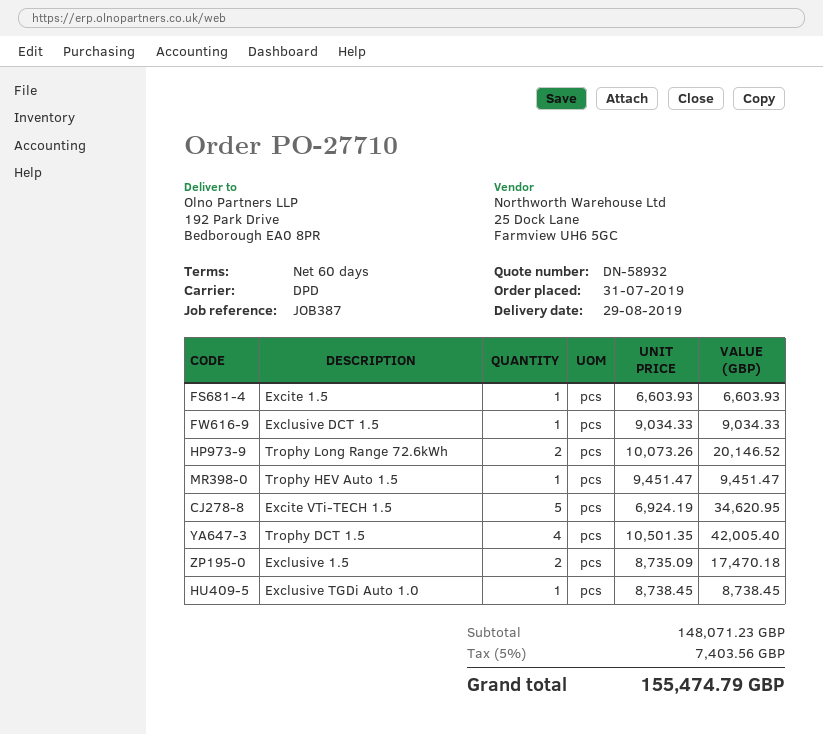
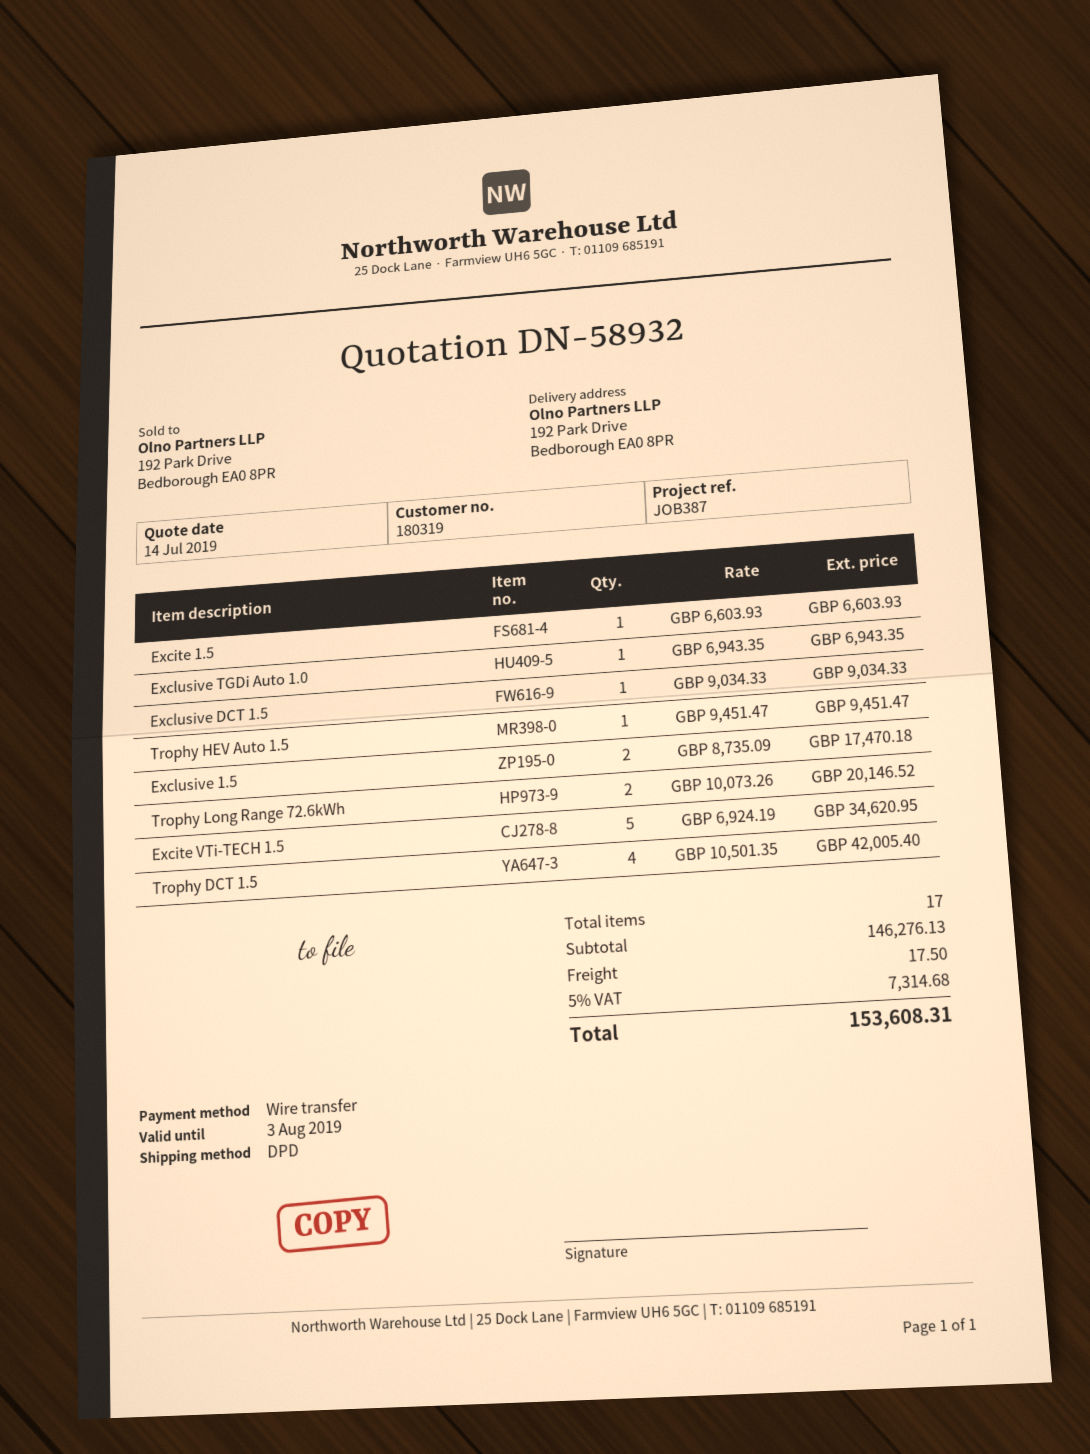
Exclusive TGDi Auto 1.0: 1 x 8738.45 = 8738.45 -> 1 x 6943.35 = 6943.35
subtotal: 148071.23 -> 146276.13
shipping: none -> 17.50
tax: 5% = 7403.56 -> 5% = 7314.68
total: 155474.79 -> 153608.31

